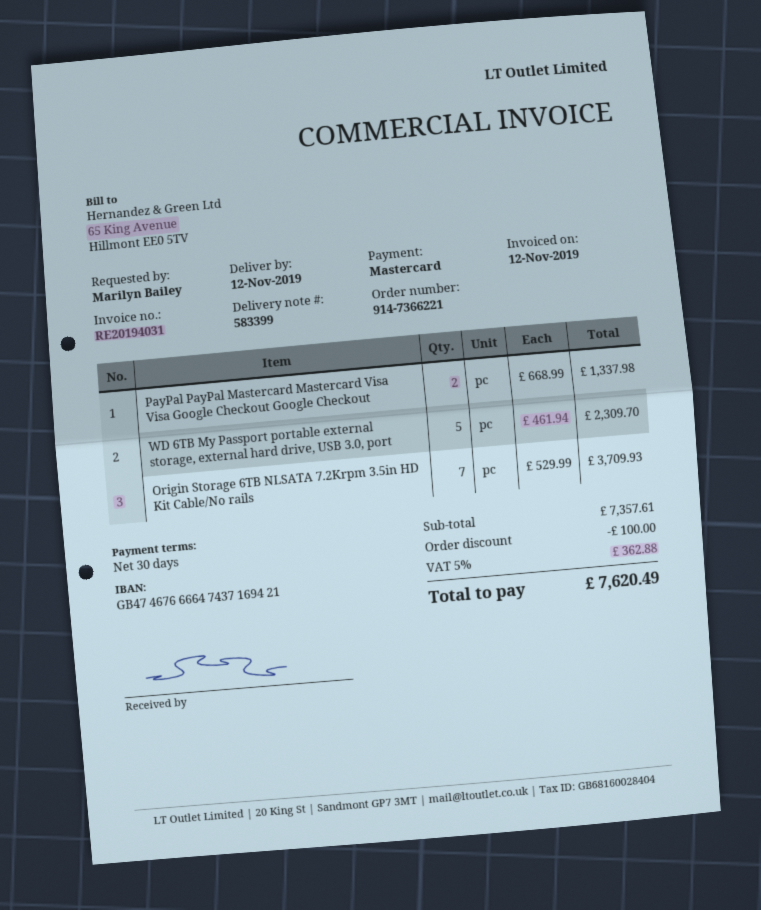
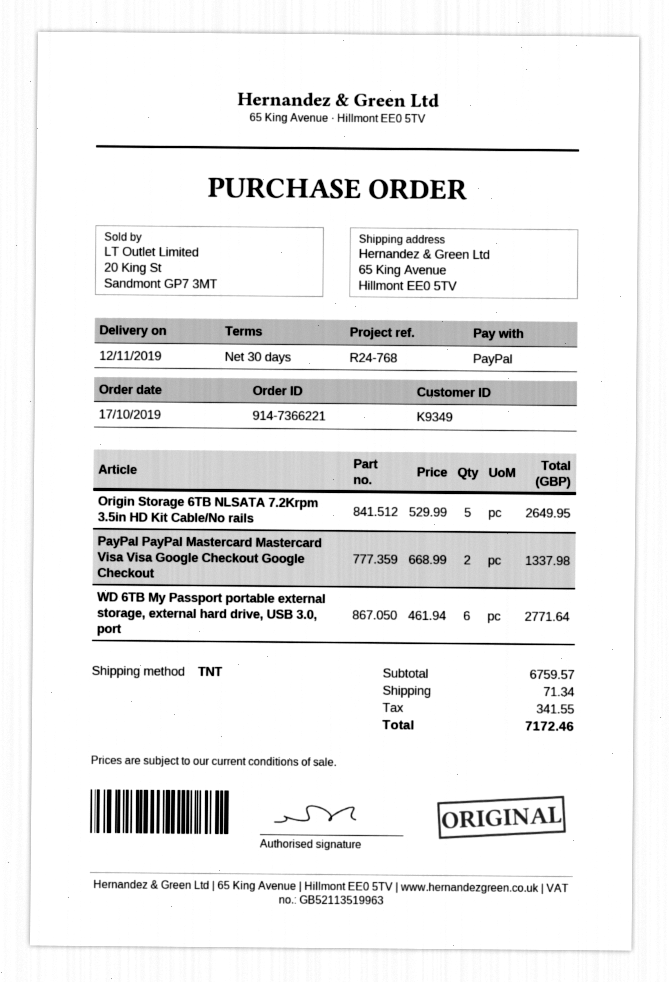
payment method: Mastercard -> PayPal
WD 6TB My Passport portable external storage, external hard drive, USB 3.0, port: 5 x 461.94 = 2309.70 -> 6 x 461.94 = 2771.64
Origin Storage 6TB NLSATA 7.2Krpm 3.5in HD Kit Cable/No rails: 7 x 529.99 = 3709.93 -> 5 x 529.99 = 2649.95
subtotal: 7357.61 -> 6759.57
discount: 100.00 -> none
shipping: none -> 71.34
tax: 362.88 -> 341.55
total: 7620.49 -> 7172.46

